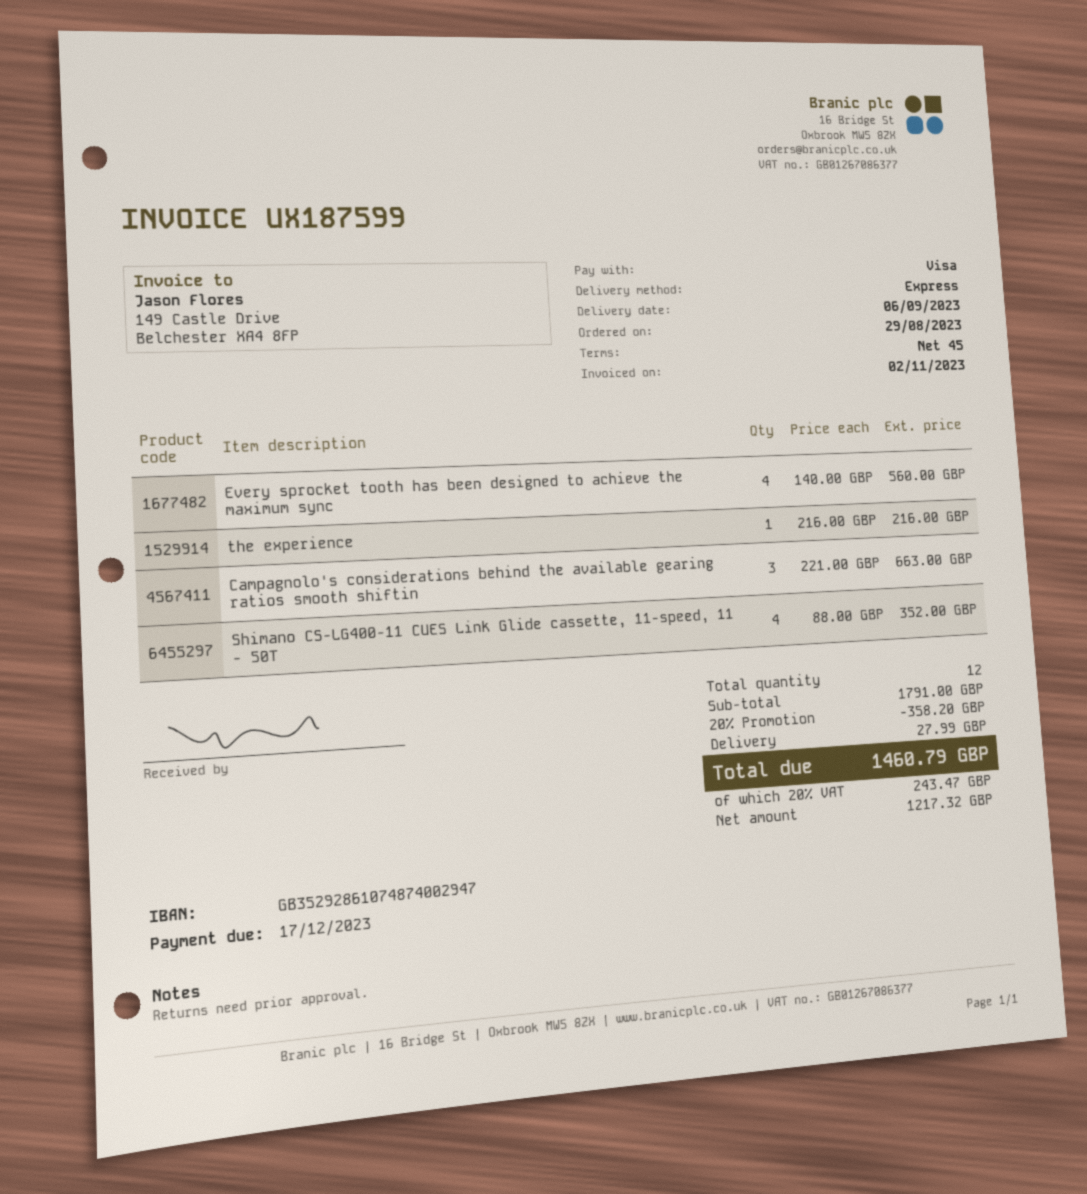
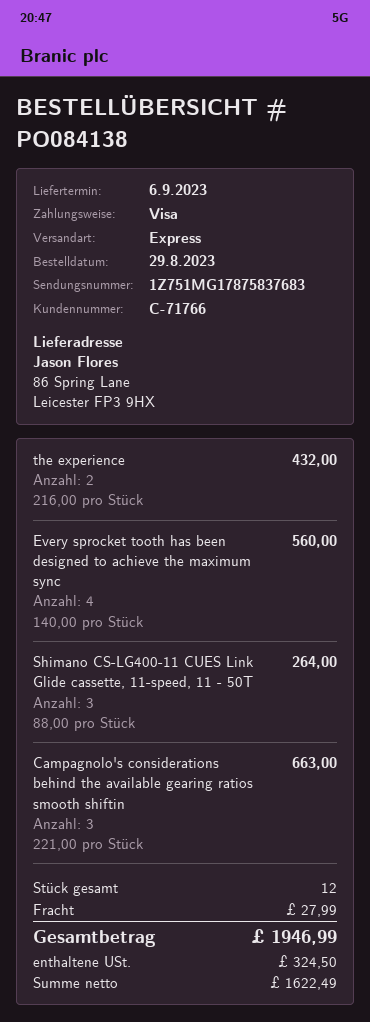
the experience: 1 x 216.00 = 216.00 -> 2 x 216.00 = 432.00
Shimano CS-LG400-11 CUES Link Glide cassette, 11-speed, 11 - 50T: 4 x 88.00 = 352.00 -> 3 x 88.00 = 264.00
discount: 20% = 358.20 -> none
net: 1217.32 -> 1622.49
tax: 243.47 -> 324.50
total: 1460.79 -> 1946.99

